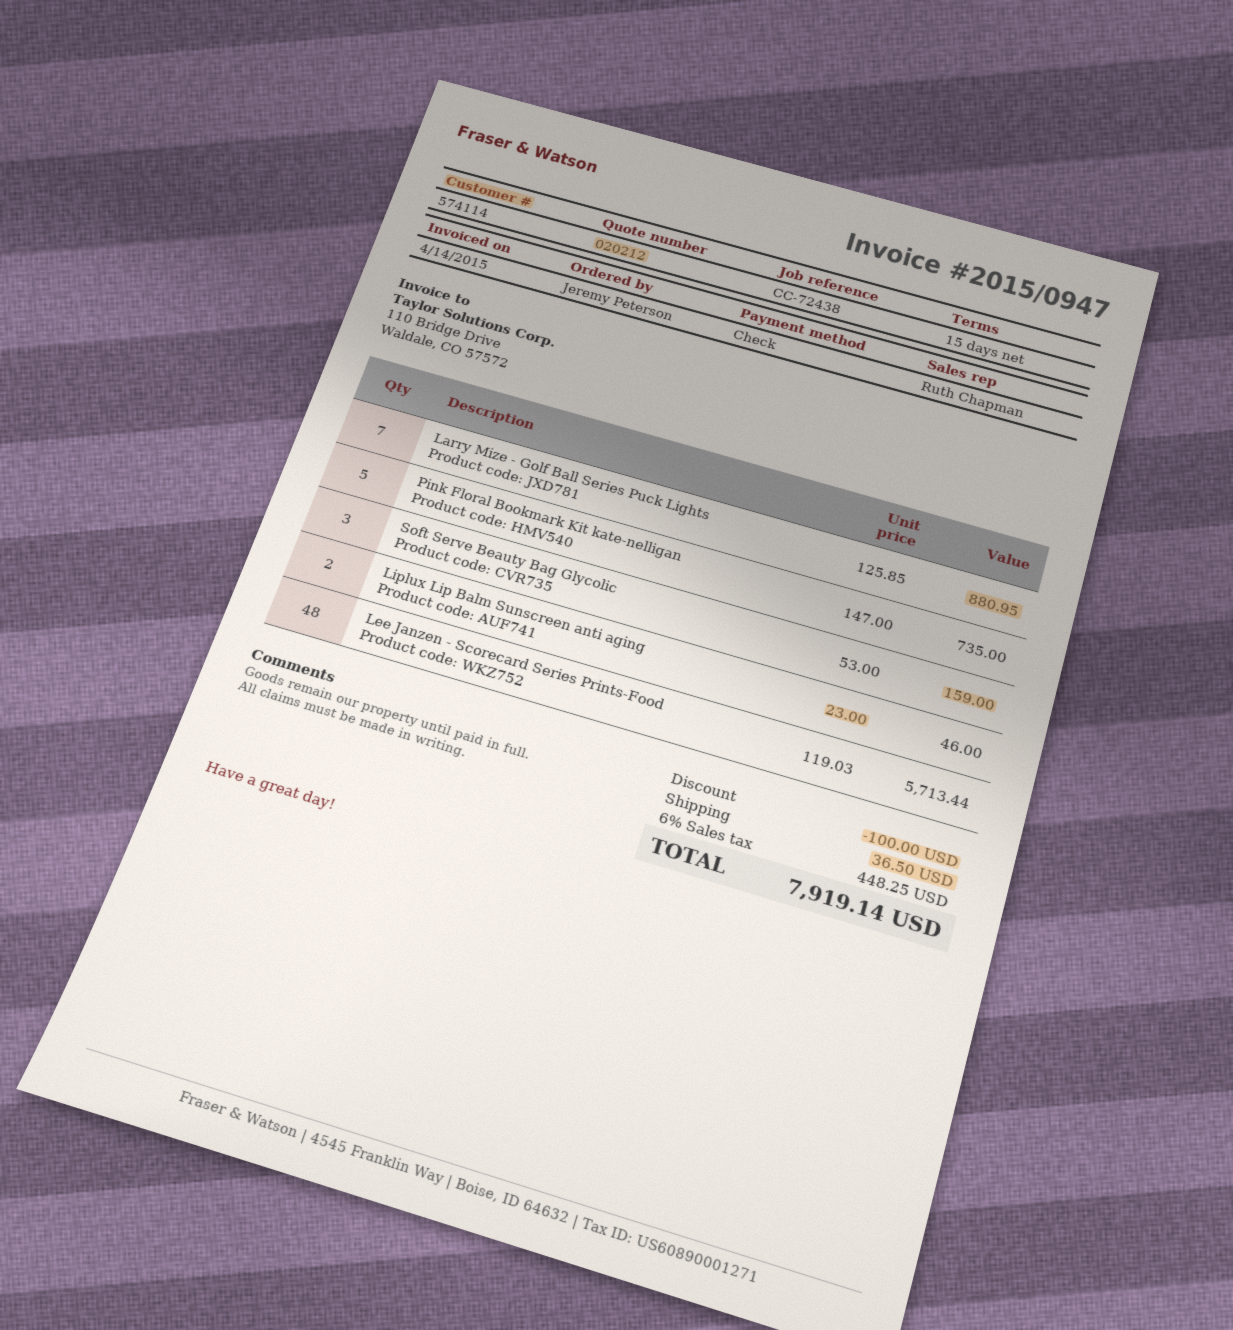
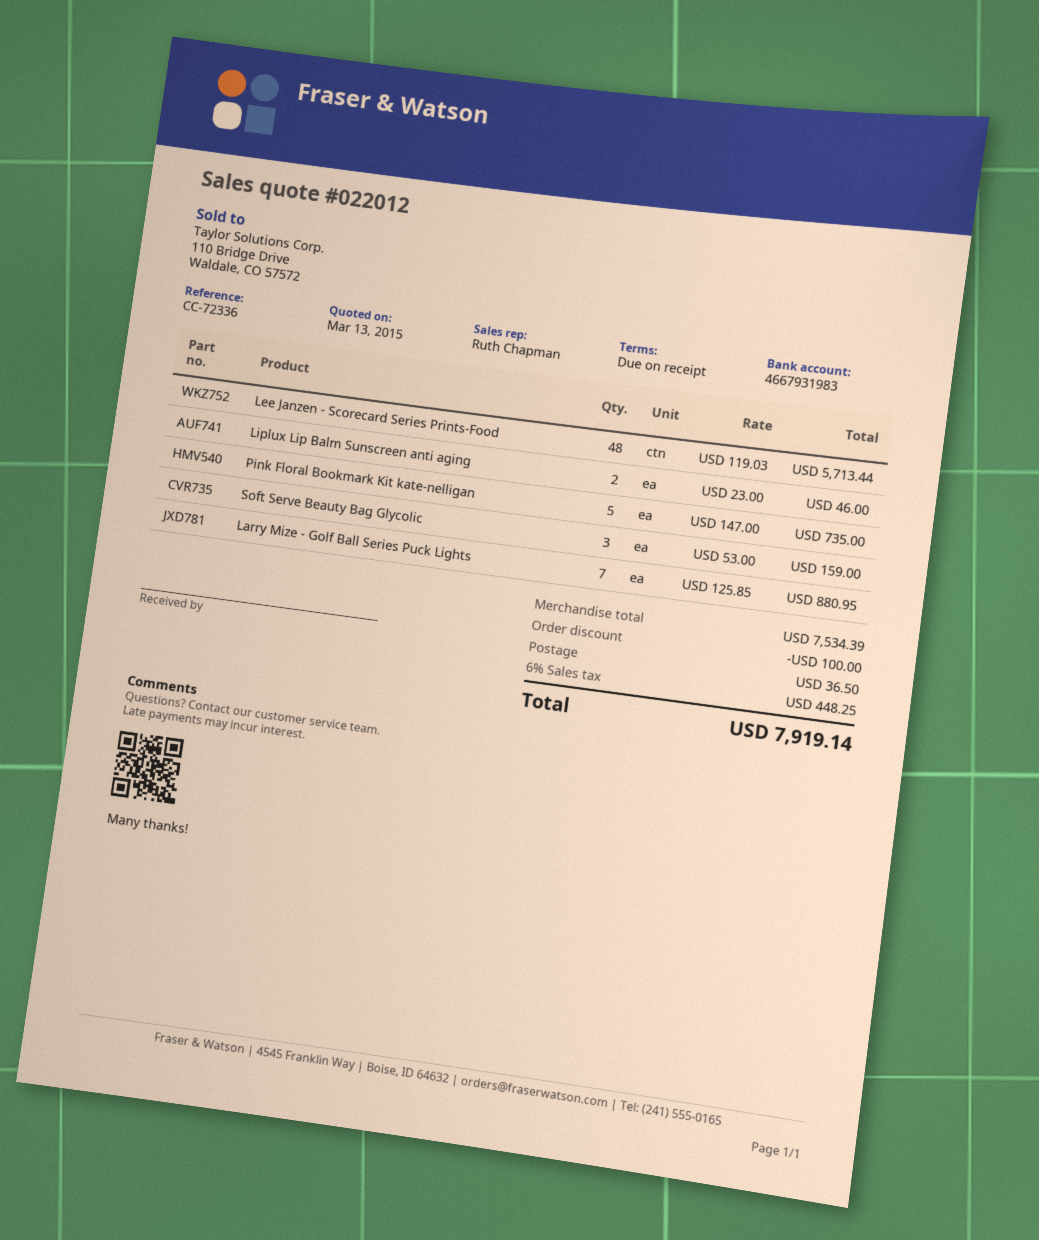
quote number: 020212 -> 022012
payment terms: 15 days -> on receipt
reference: CC-72438 -> CC-72336

